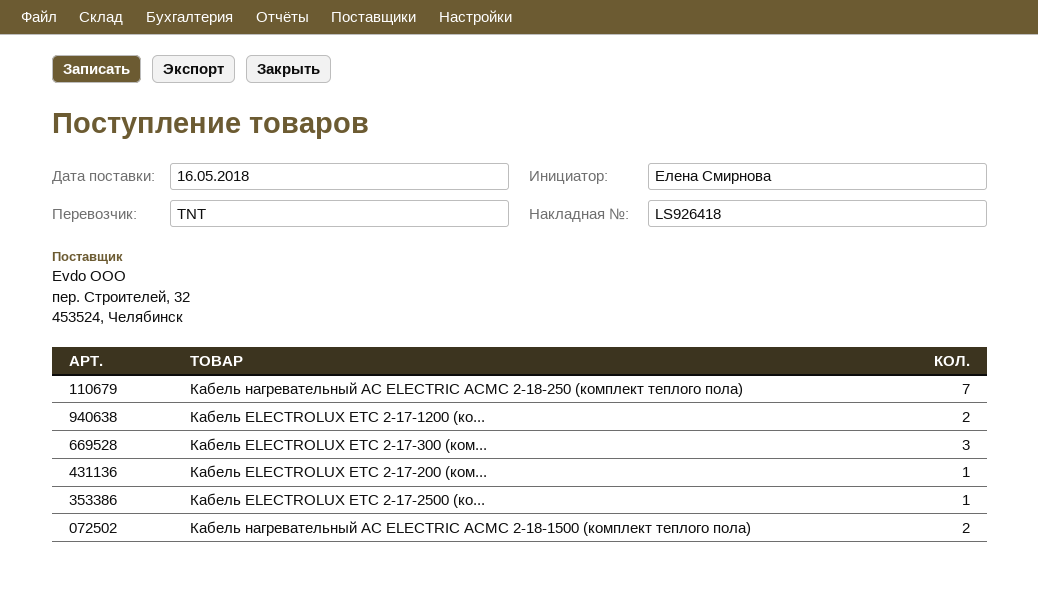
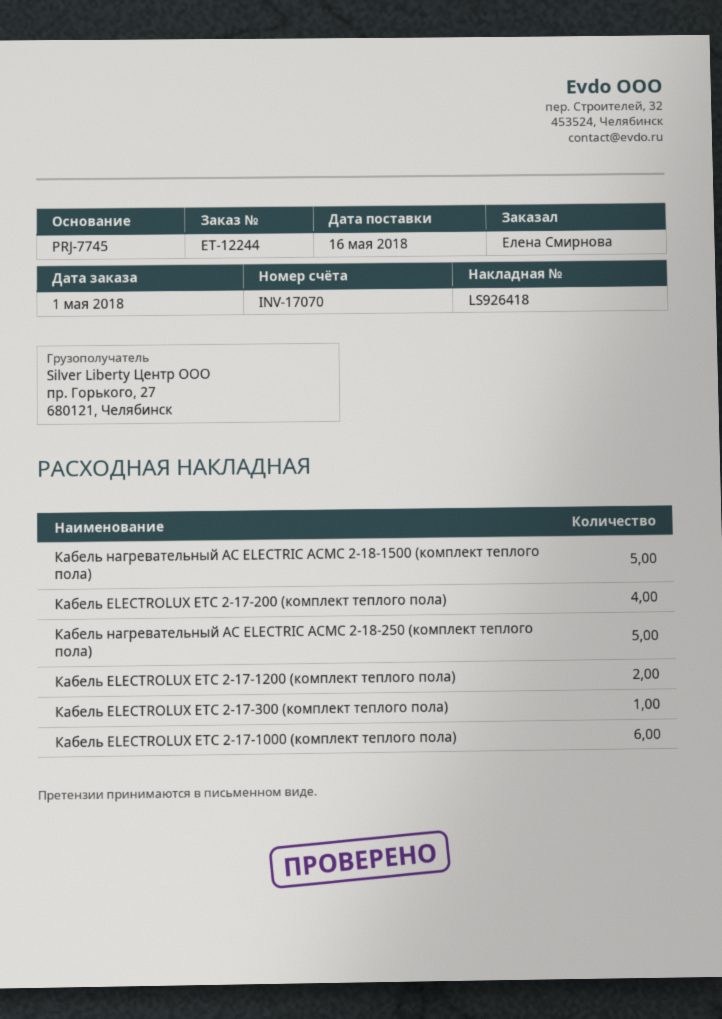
Кабель нагревательный AC ELECTRIC ACMC 2-18-250 (комплект теплого пола): 7 -> 5
Кабель ELECTROLUX ETC 2-17-300 (ком...: 3 -> 1
Кабель ELECTROLUX ETC 2-17-200 (ком...: 1 -> 4
Кабель ELECTROLUX ETC 2-17-2500 (ко...: 1 -> none
Кабель нагревательный AC ELECTRIC ACMC 2-18-1500 (комплект теплого пола): 2 -> 5
Кабель ELECTROLUX ETC 2-17-1000 (комплект теплого пола): none -> 6

